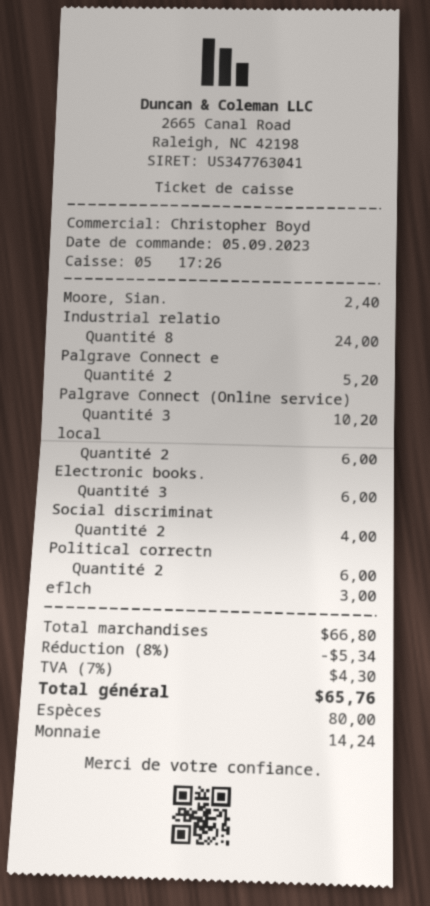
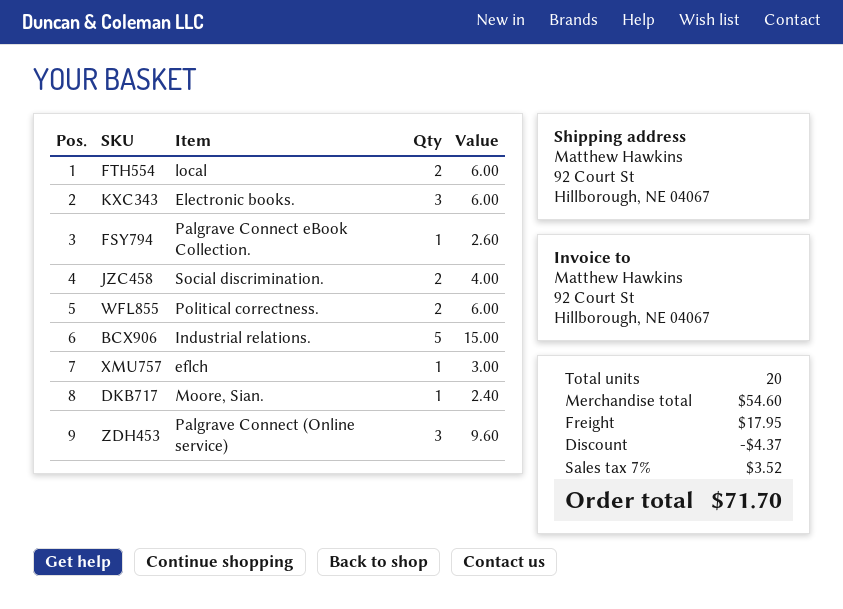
Industrial relatio: 8 for 24.00 -> 5 for 15.00
Palgrave Connect e: 2 for 5.20 -> 1 for 2.60
Palgrave Connect (Online service): 3 for 10.20 -> 3 for 9.60
subtotal: 66.80 -> 54.60
discount: 5.34 -> 4.37
shipping: none -> 17.95
tax: 7% = 4.30 -> 7% = 3.52
total: 65.76 -> 71.70

